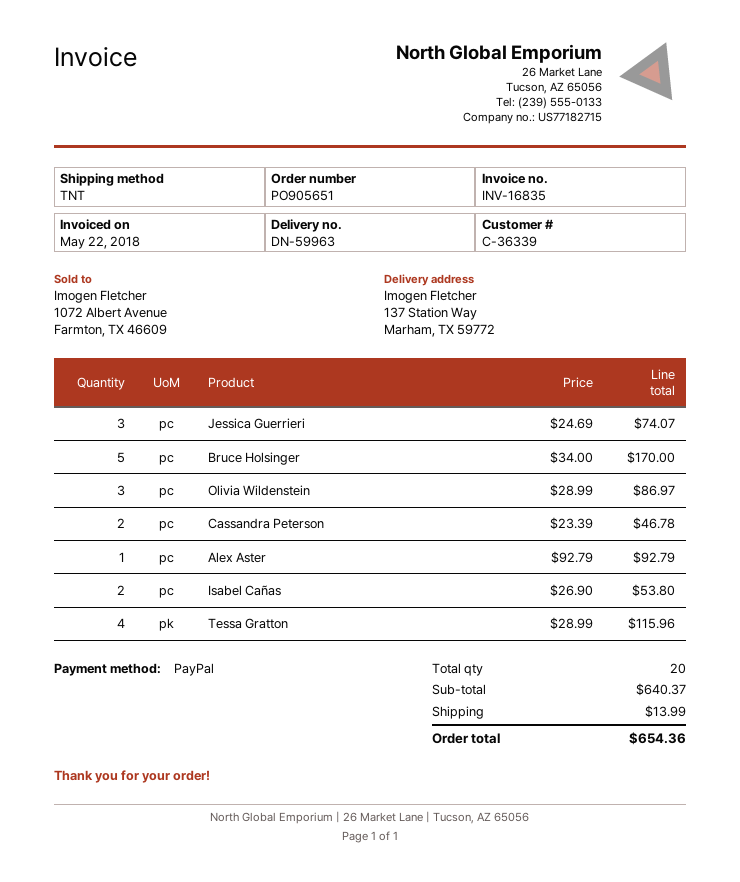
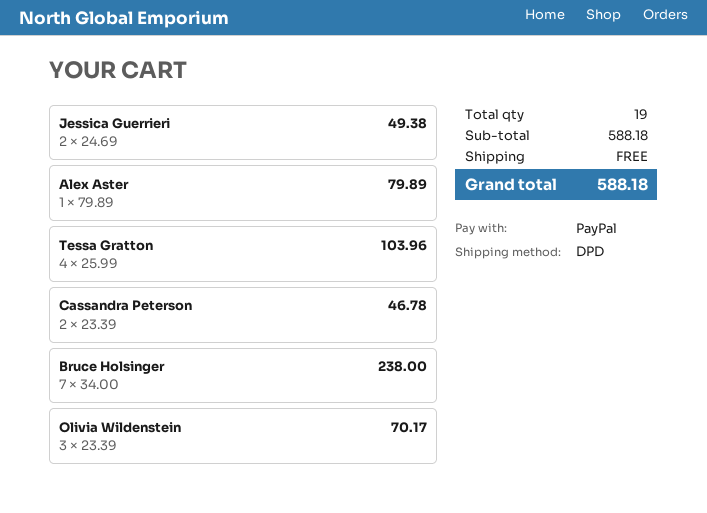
shipping method: TNT -> DPD
Jessica Guerrieri: 3 x 24.69 = 74.07 -> 2 x 24.69 = 49.38
Bruce Holsinger: 5 x 34.00 = 170.00 -> 7 x 34.00 = 238.00
Olivia Wildenstein: 3 x 28.99 = 86.97 -> 3 x 23.39 = 70.17
Alex Aster: 1 x 92.79 = 92.79 -> 1 x 79.89 = 79.89
Isabel Cañas: 2 x 26.90 = 53.80 -> none
Tessa Gratton: 4 x 28.99 = 115.96 -> 4 x 25.99 = 103.96
total quantity: 20 -> 19
subtotal: 640.37 -> 588.18
shipping: 13.99 -> 0.00
total: 654.36 -> 588.18

